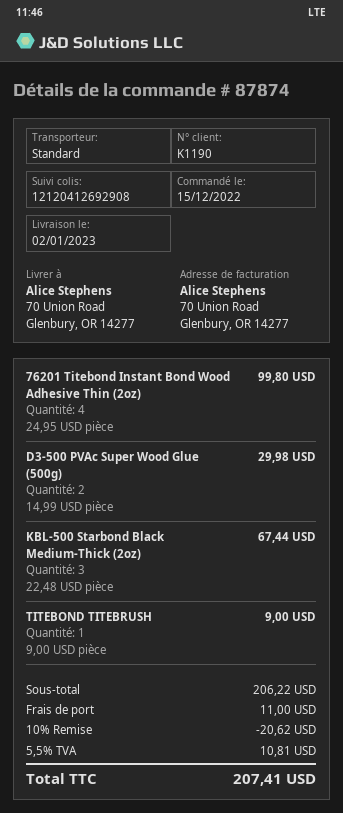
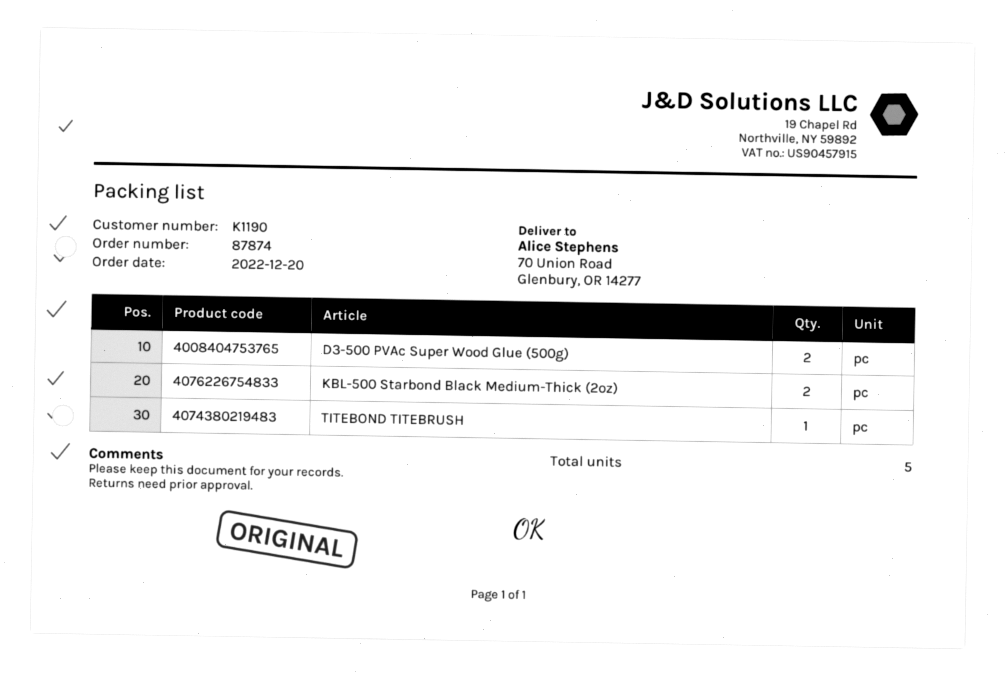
order date: 2022-12-15 -> 2022-12-20
76201 Titebond Instant Bond Wood Adhesive Thin (2oz): 4 -> none
KBL-500 Starbond Black Medium-Thick (2oz): 3 -> 2

